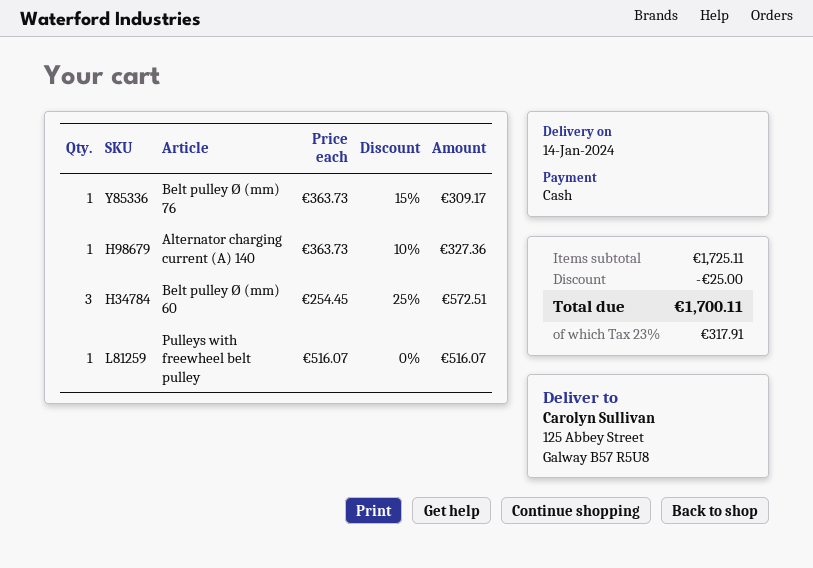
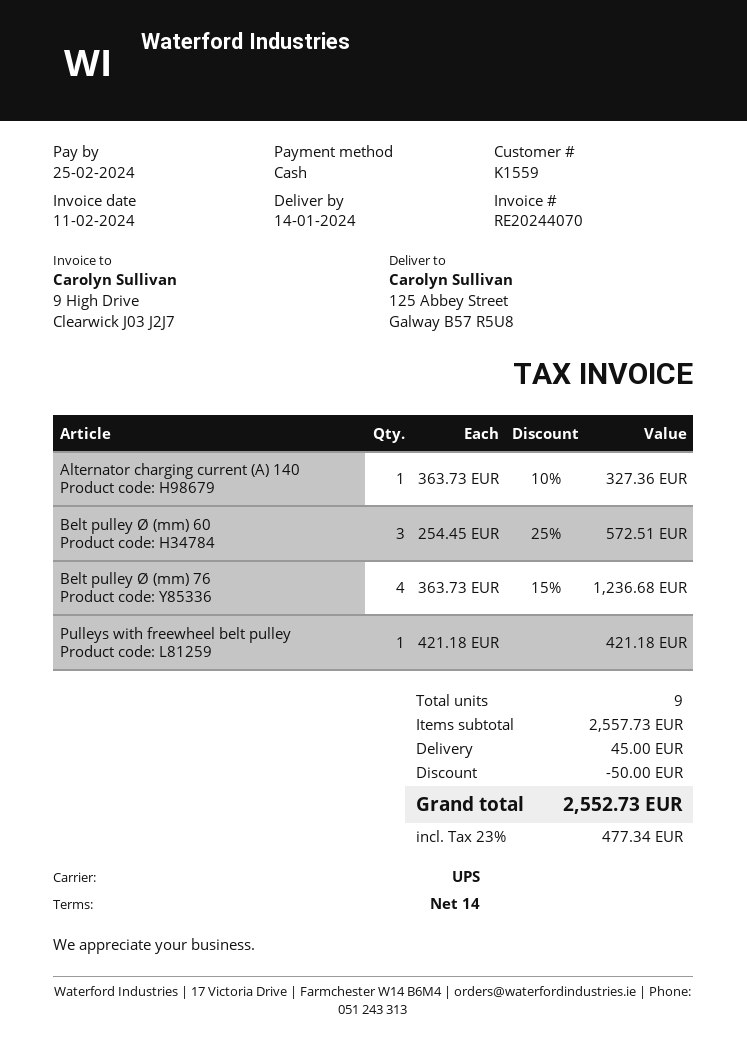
Belt pulley Ø (mm) 76: 1 x 363.73 - 15% = 309.17 -> 4 x 363.73 - 15% = 1236.68
Pulleys with freewheel belt pulley: 1 x 516.07 = 516.07 -> 1 x 421.18 = 421.18
subtotal: 1725.11 -> 2557.73
discount: 25.00 -> 50.00
shipping: none -> 45.00
tax: 23% = 317.91 -> 23% = 477.34
total: 1700.11 -> 2552.73

